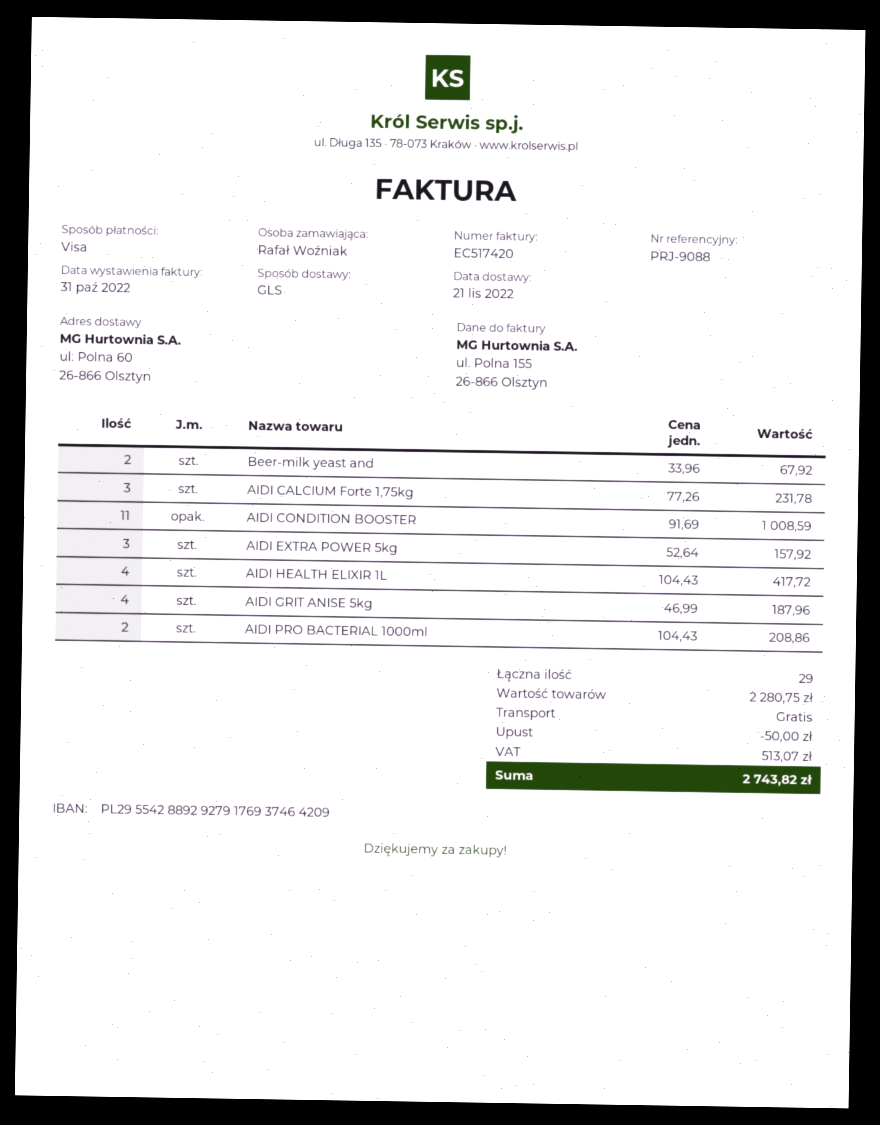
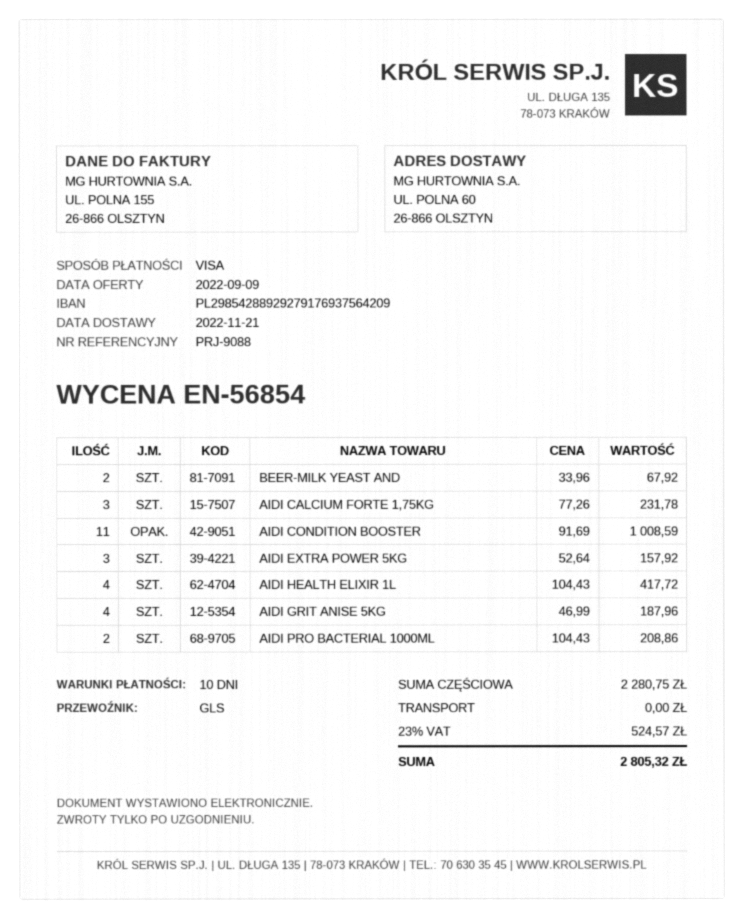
bank account: PL29554288929279176937464209 -> PL29854288929279176937564209
discount: 50.00 -> none
tax: 513.07 -> 524.57
total: 2743.82 -> 2805.32

